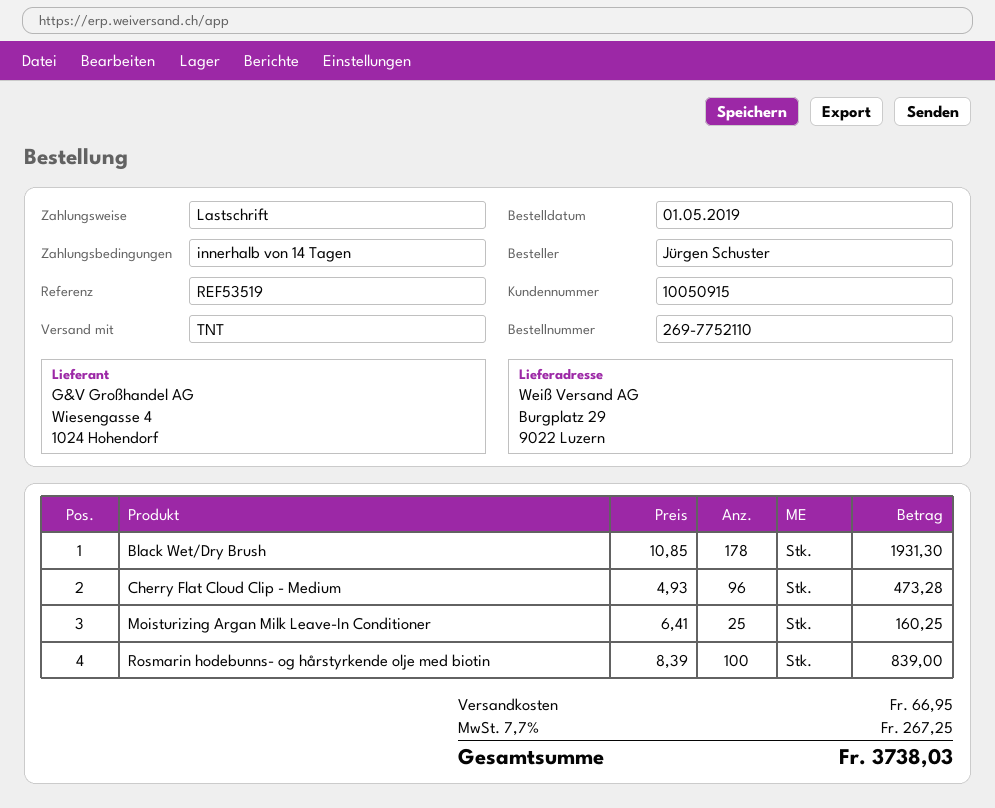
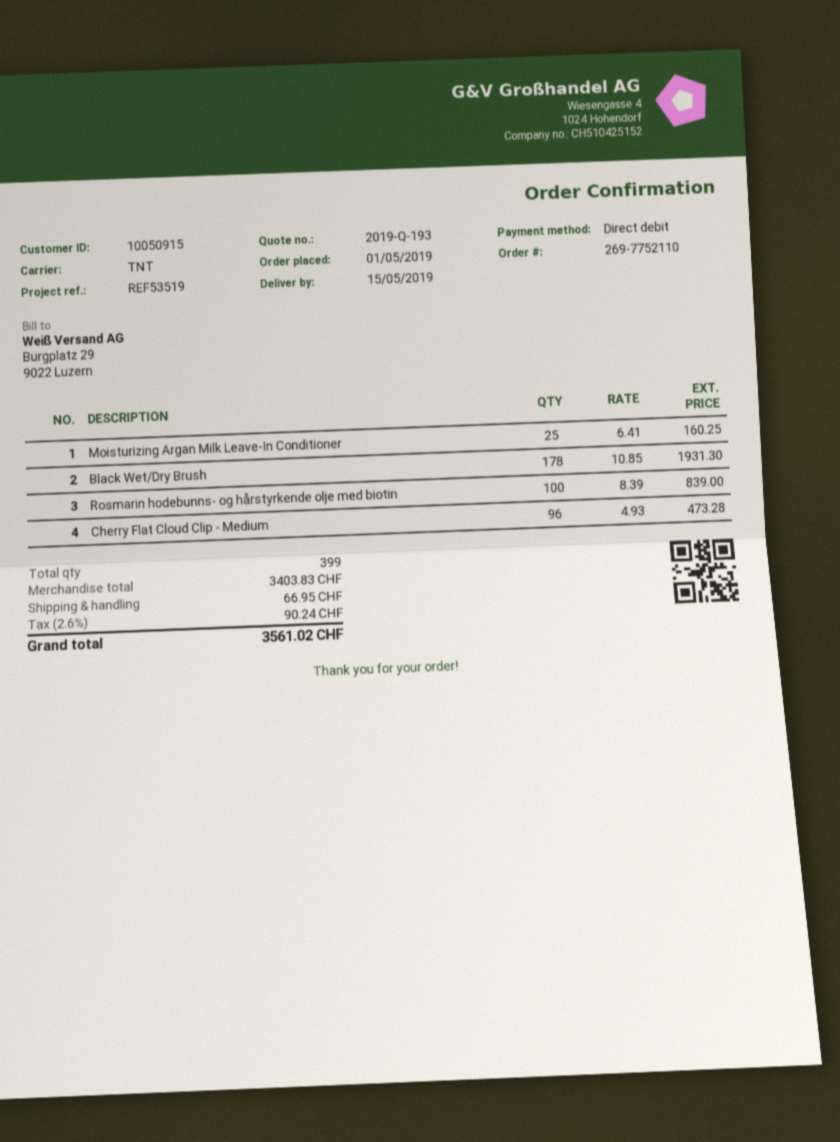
tax: 7.7% = 267.25 -> 2.6% = 90.24
total: 3738.03 -> 3561.02

